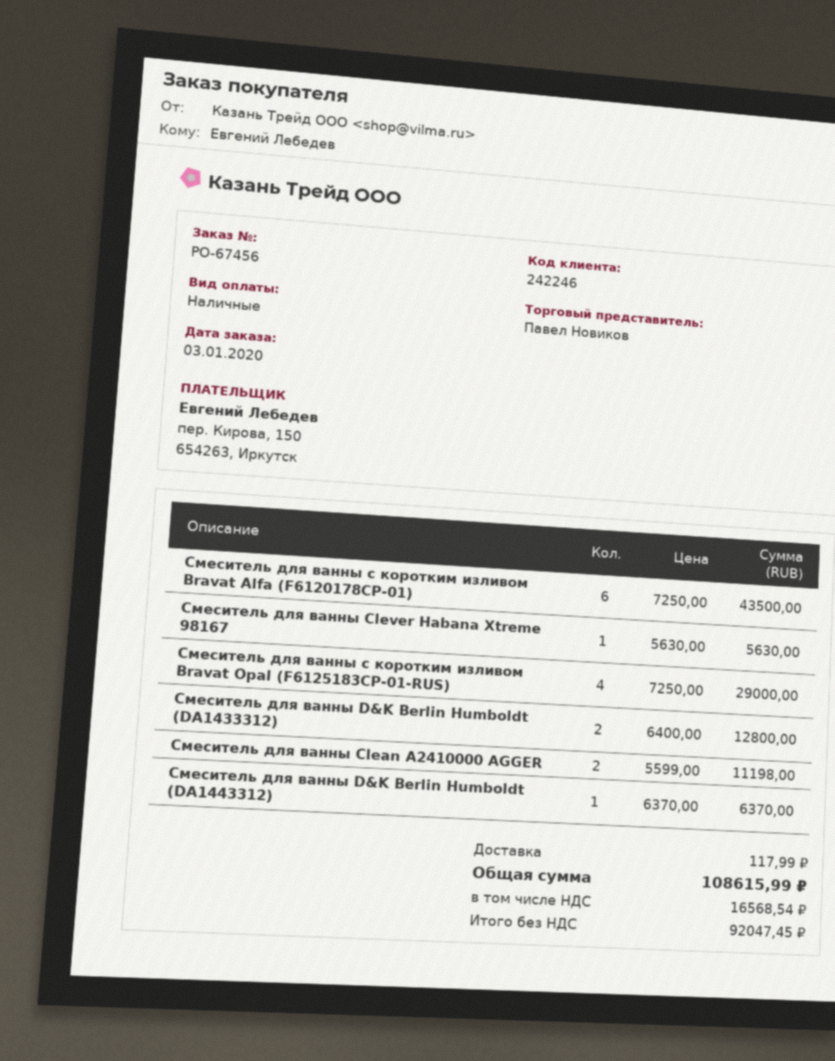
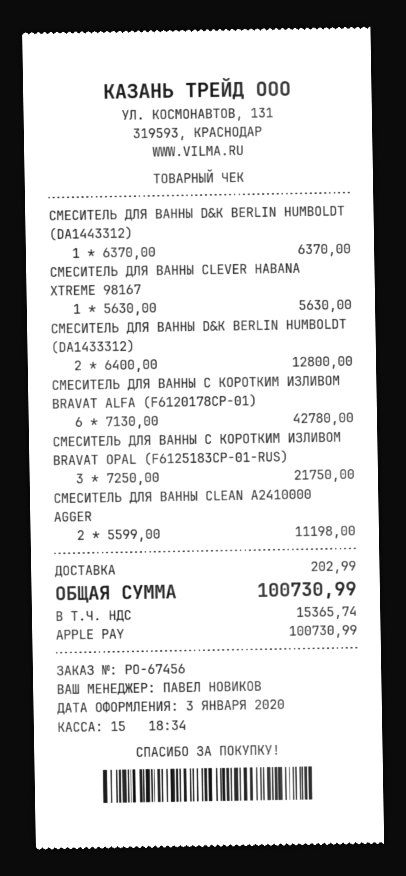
payment method: cash -> Apple Pay
Смеситель для ванны c коротким изливом Bravat Alfa (F6120178CP-01): 6 x 7250.00 = 43500.00 -> 6 x 7130.00 = 42780.00
Смеситель для ванны c коротким изливом Bravat Opal (F6125183CP-01-RUS): 4 x 7250.00 = 29000.00 -> 3 x 7250.00 = 21750.00
shipping: 117.99 -> 202.99
tax: 16568.54 -> 15365.74
total: 108615.99 -> 100730.99

